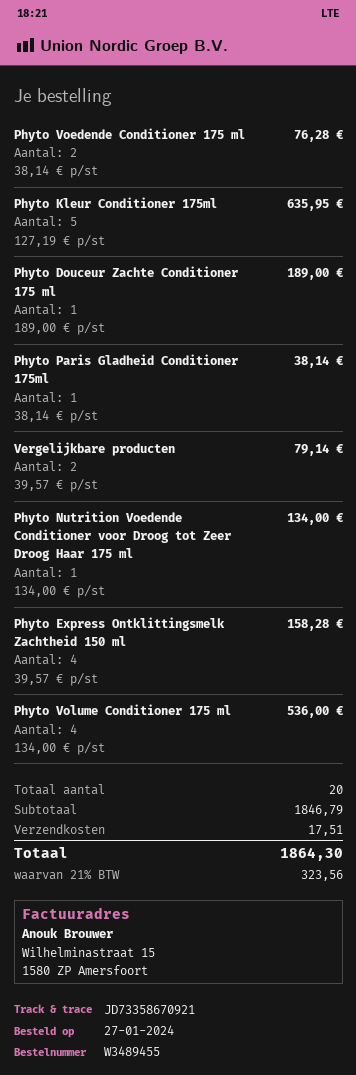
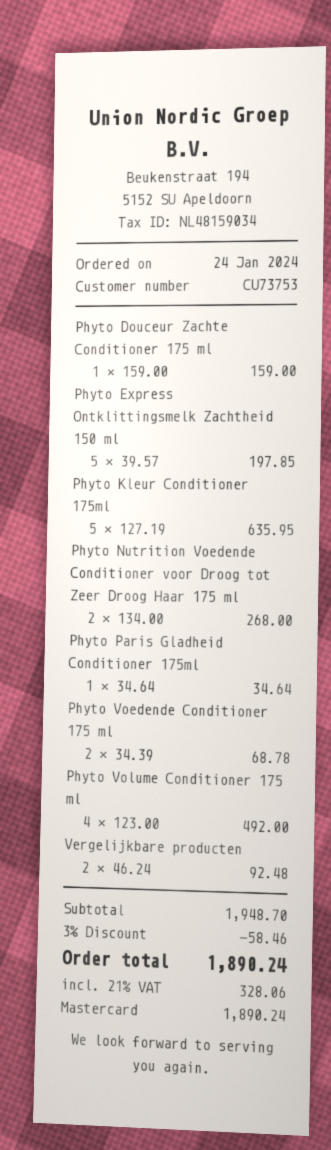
order date: 2024-01-27 -> 2024-01-24
Phyto Voedende Conditioner 175 ml: 2 x 38.14 = 76.28 -> 2 x 34.39 = 68.78
Phyto Douceur Zachte Conditioner 175 ml: 1 x 189.00 = 189.00 -> 1 x 159.00 = 159.00
Phyto Paris Gladheid Conditioner 175ml: 1 x 38.14 = 38.14 -> 1 x 34.64 = 34.64
Vergelijkbare producten: 2 x 39.57 = 79.14 -> 2 x 46.24 = 92.48
Phyto Nutrition Voedende Conditioner voor Droog tot Zeer Droog Haar 175 ml: 1 x 134.00 = 134.00 -> 2 x 134.00 = 268.00
Phyto Express Ontklittingsmelk Zachtheid 150 ml: 4 x 39.57 = 158.28 -> 5 x 39.57 = 197.85
Phyto Volume Conditioner 175 ml: 4 x 134.00 = 536.00 -> 4 x 123.00 = 492.00
subtotal: 1846.79 -> 1948.70
discount: none -> 3% = 58.46
shipping: 17.51 -> none
tax: 21% = 323.56 -> 21% = 328.06
total: 1864.30 -> 1890.24

